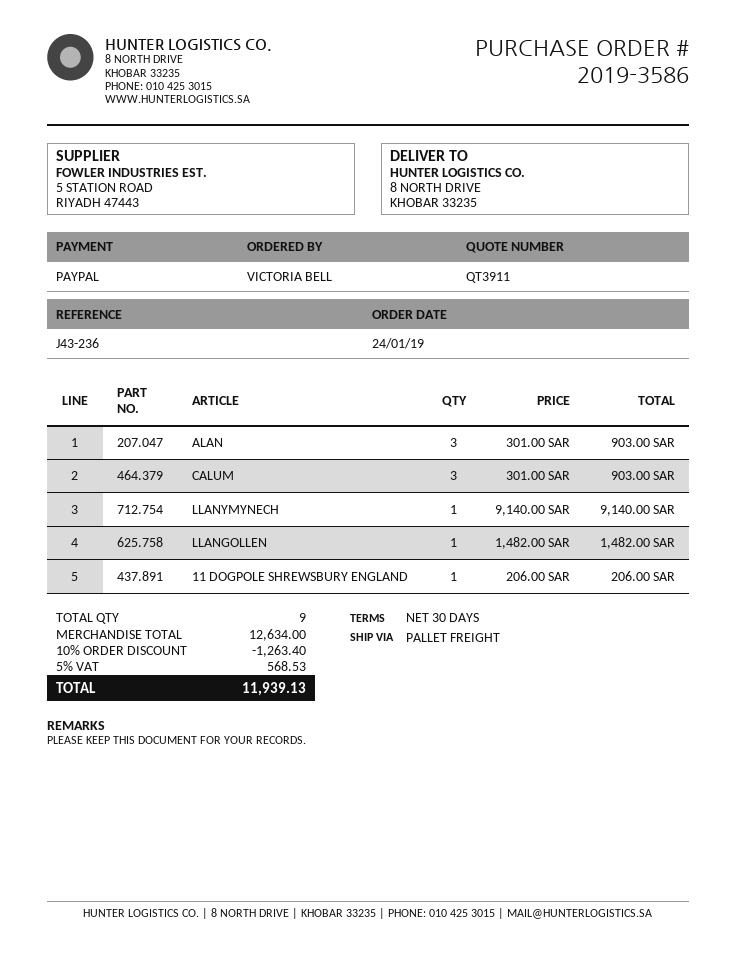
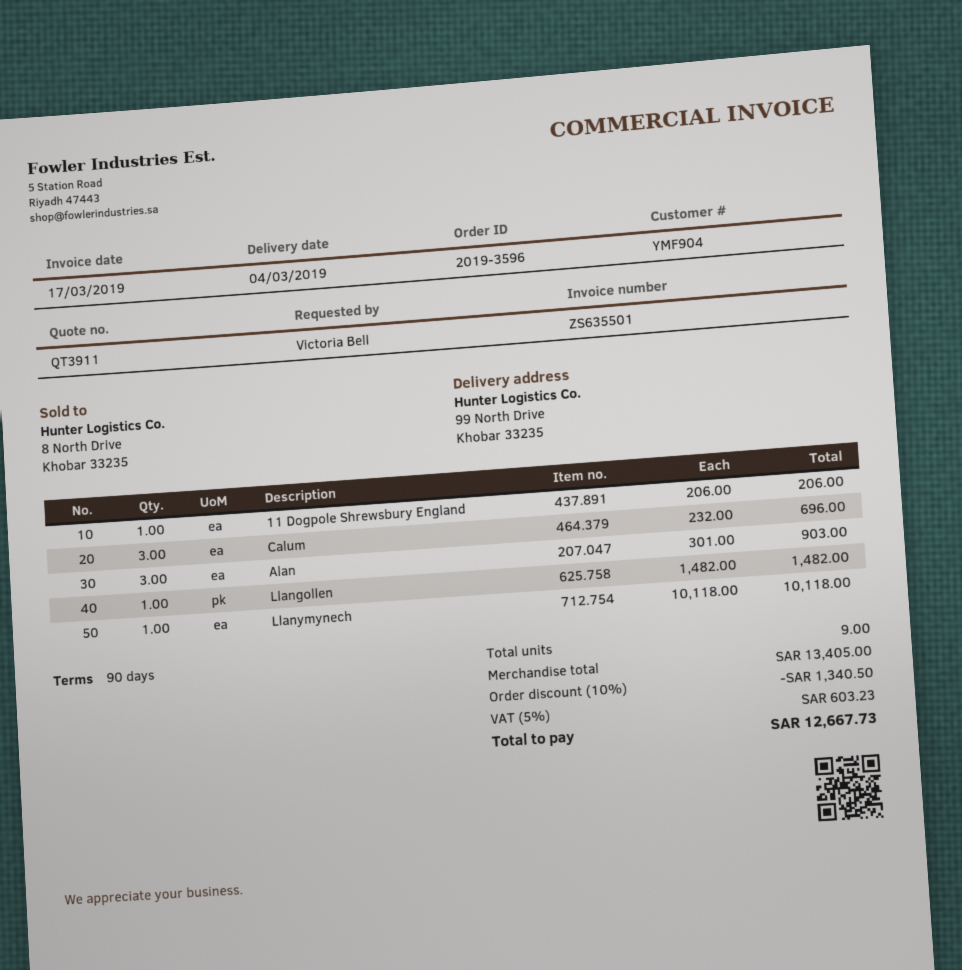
order number: 2019-3586 -> 2019-3596
payment terms: 30 days -> 90 days
ship to: 8 NORTH DRIVE, KHOBAR 33235 -> 99 North Drive, Khobar 33235
CALUM: 3 x 301.00 = 903.00 -> 3 x 232.00 = 696.00
LLANYMYNECH: 1 x 9140.00 = 9140.00 -> 1 x 10118.00 = 10118.00
subtotal: 12634.00 -> 13405.00
discount: 10% = 1263.40 -> 10% = 1340.50
tax: 5% = 568.53 -> 5% = 603.23
total: 11939.13 -> 12667.73

